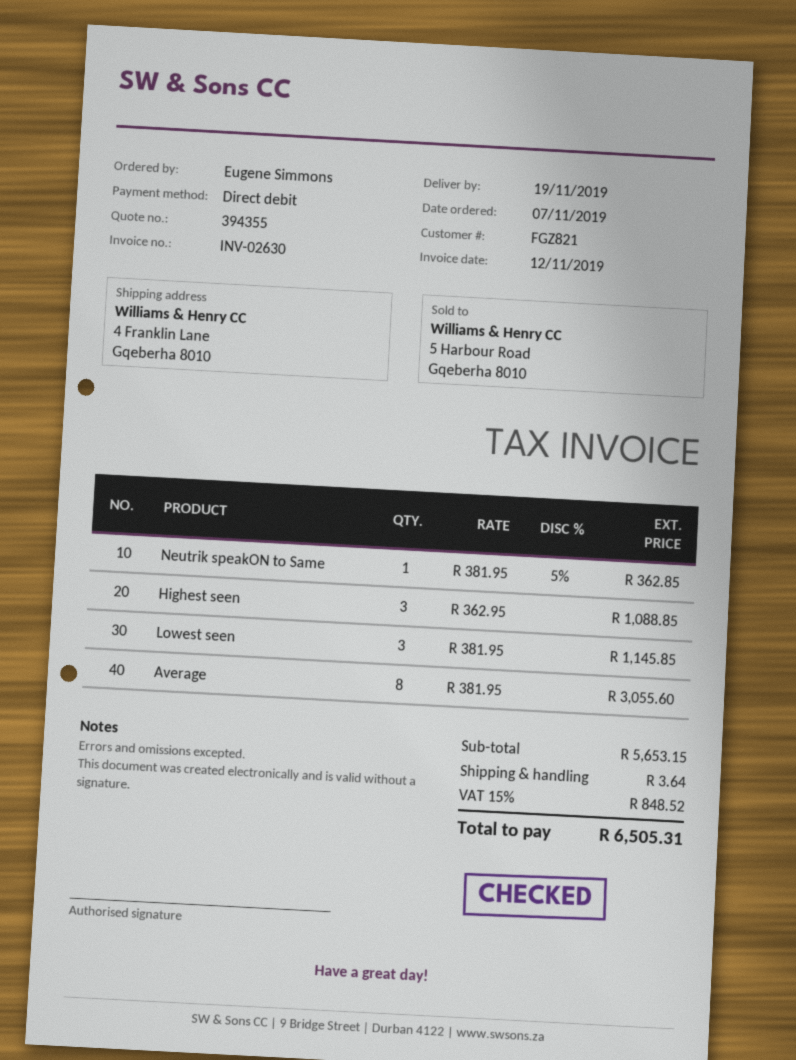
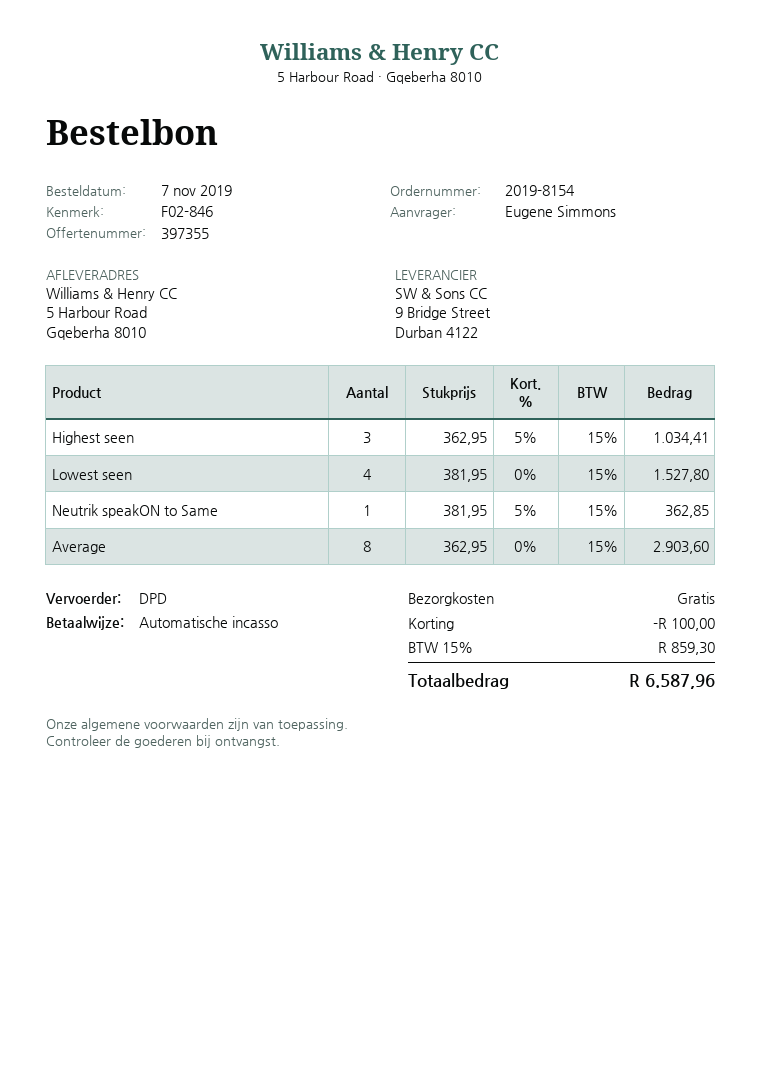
quote number: 394355 -> 397355
ship to: 4 Franklin Lane, Gqeberha 8010 -> 5 Harbour Road, Gqeberha 8010
Highest seen: 3 x 362.95 = 1088.85 -> 3 x 362.95 - 5% = 1034.41
Lowest seen: 3 x 381.95 = 1145.85 -> 4 x 381.95 = 1527.80
Average: 8 x 381.95 = 3055.60 -> 8 x 362.95 = 2903.60
discount: none -> 100.00
shipping: 3.64 -> 0.00
tax: 15% = 848.52 -> 15% = 859.30
total: 6505.31 -> 6587.96

